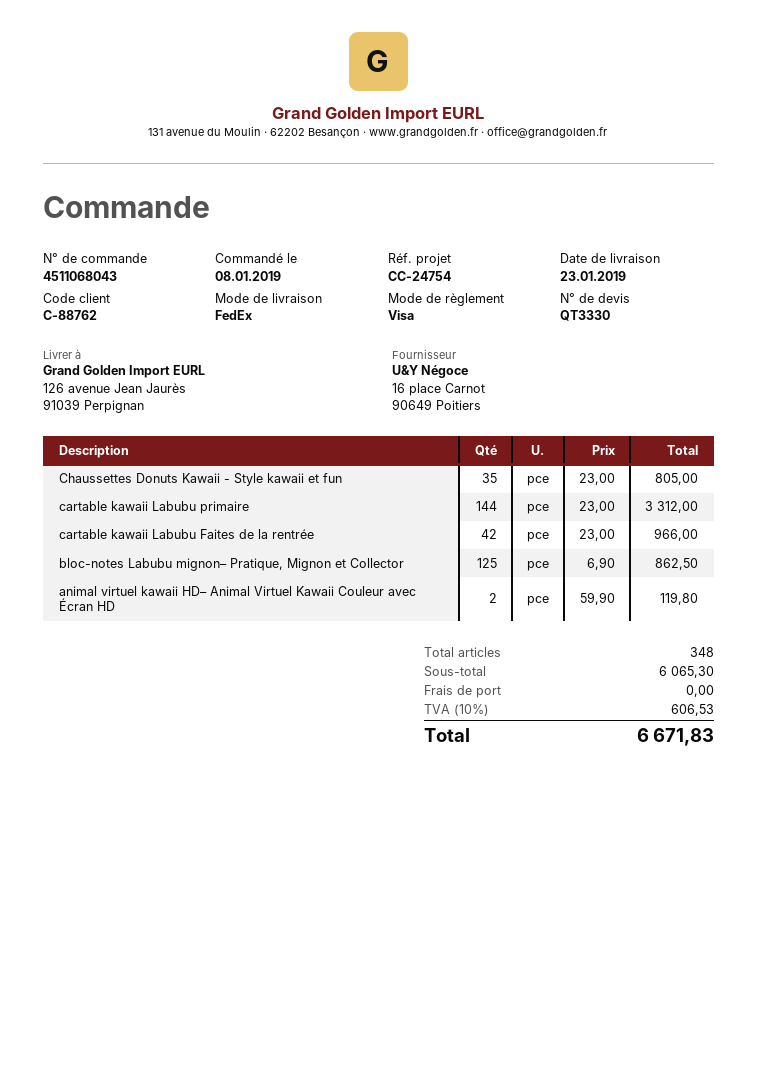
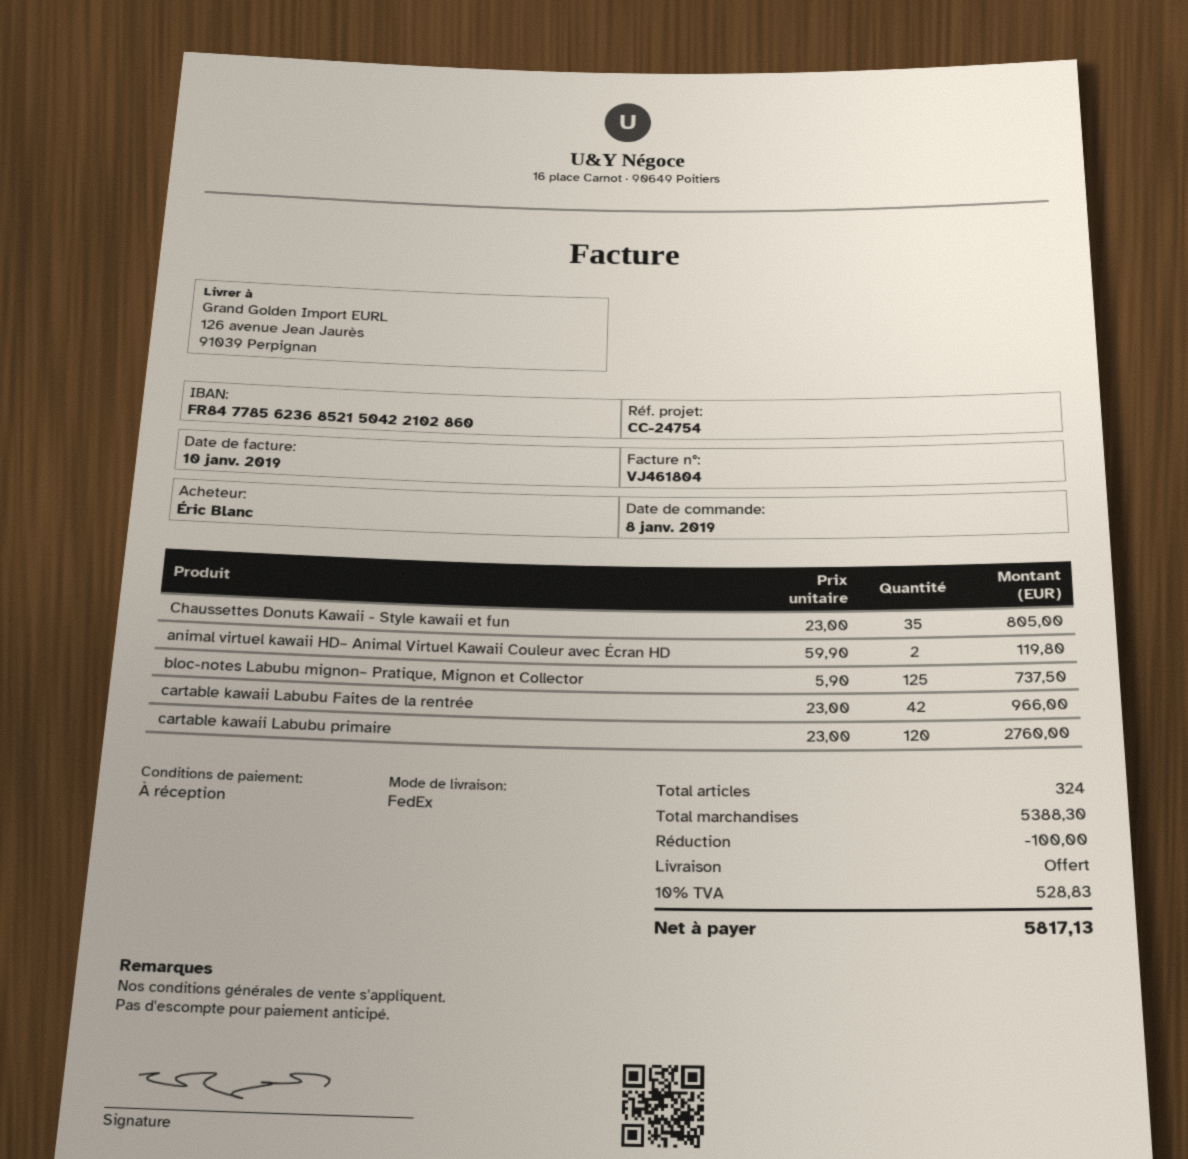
cartable kawaii Labubu primaire: 144 x 23.00 = 3312.00 -> 120 x 23.00 = 2760.00
bloc-notes Labubu mignon– Pratique, Mignon et Collector: 125 x 6.90 = 862.50 -> 125 x 5.90 = 737.50
total quantity: 348 -> 324
subtotal: 6065.30 -> 5388.30
discount: none -> 100.00
tax: 10% = 606.53 -> 10% = 528.83
total: 6671.83 -> 5817.13

